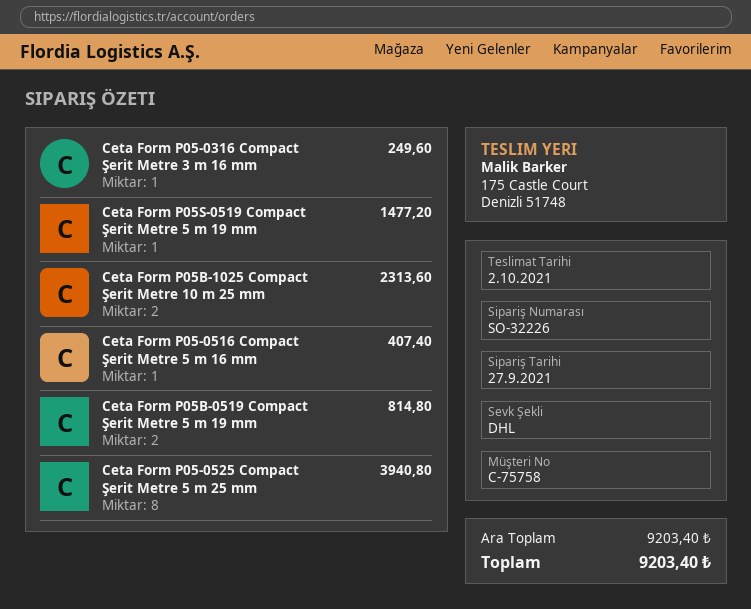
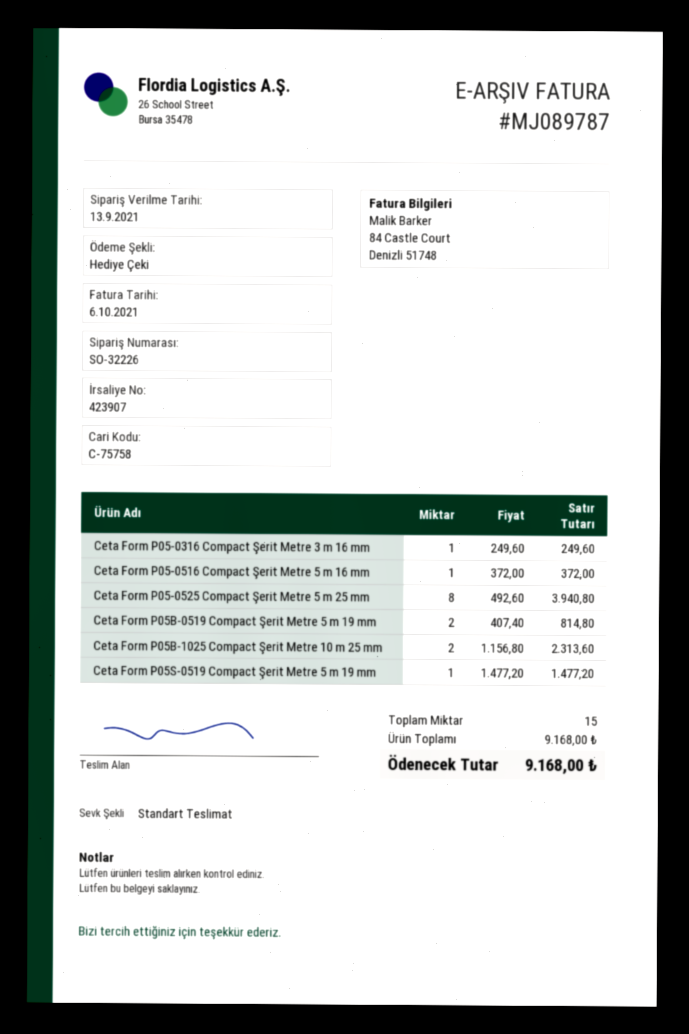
order date: 2021-09-27 -> 2021-09-13
shipping method: DHL -> standard
Ceta Form P05-0516 Compact Şerit Metre 5 m 16 mm: 1 for 407.40 -> 1 for 372.00
subtotal: 9203.40 -> 9168.00
total: 9203.40 -> 9168.00

